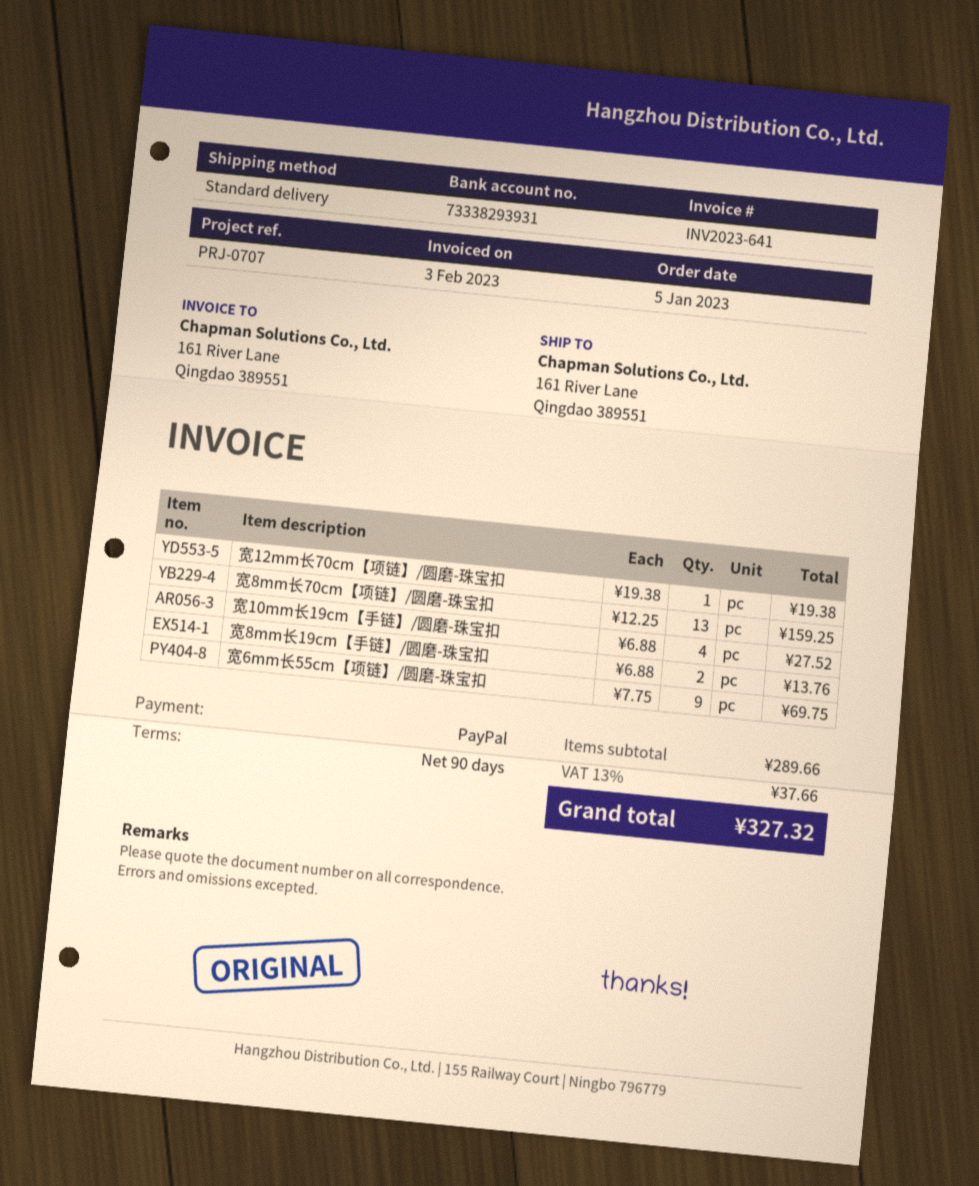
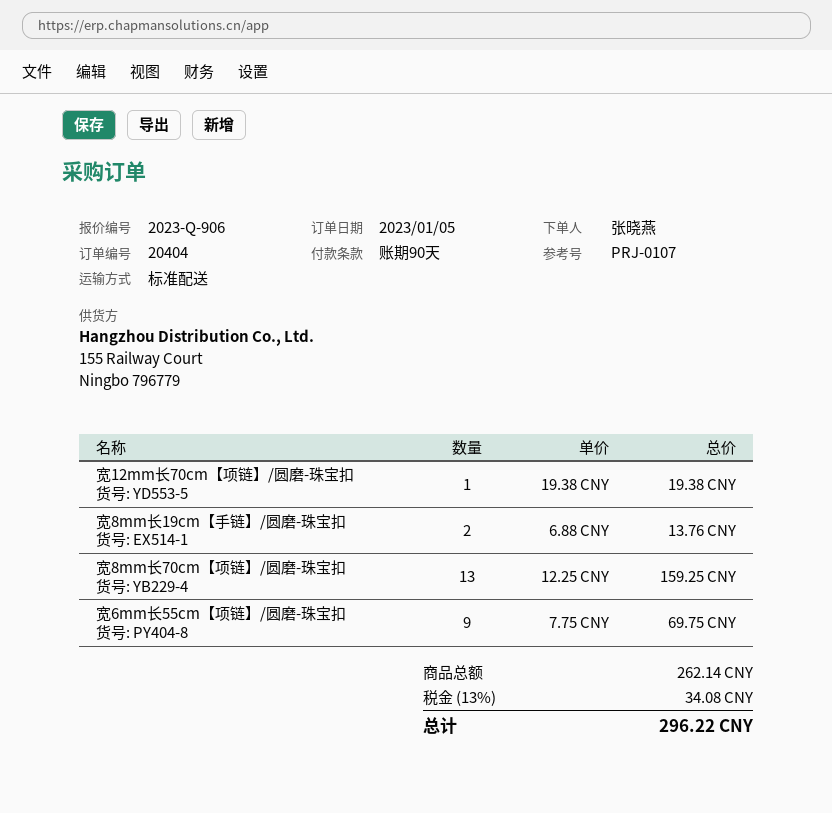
reference: PRJ-0707 -> PRJ-0107
宽10mm长19cm【手链】/圆磨-珠宝扣: 4 x 6.88 = 27.52 -> none
subtotal: 289.66 -> 262.14
tax: 13% = 37.66 -> 13% = 34.08
total: 327.32 -> 296.22

